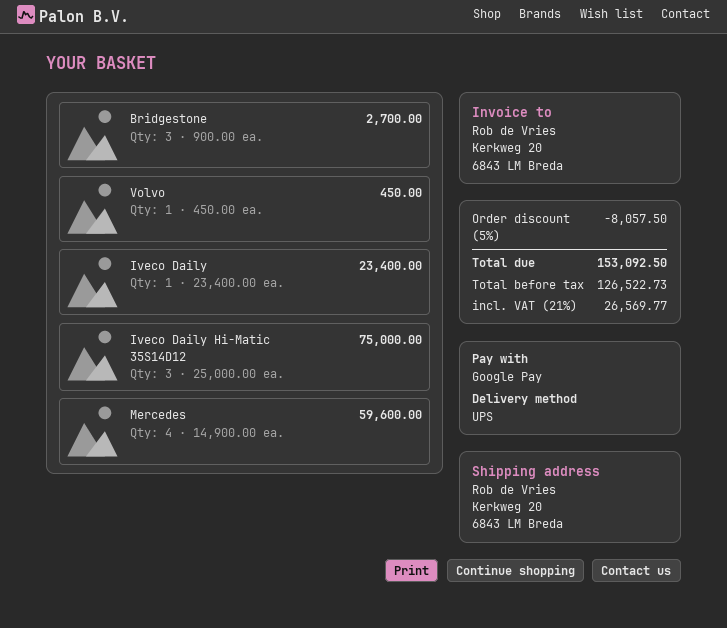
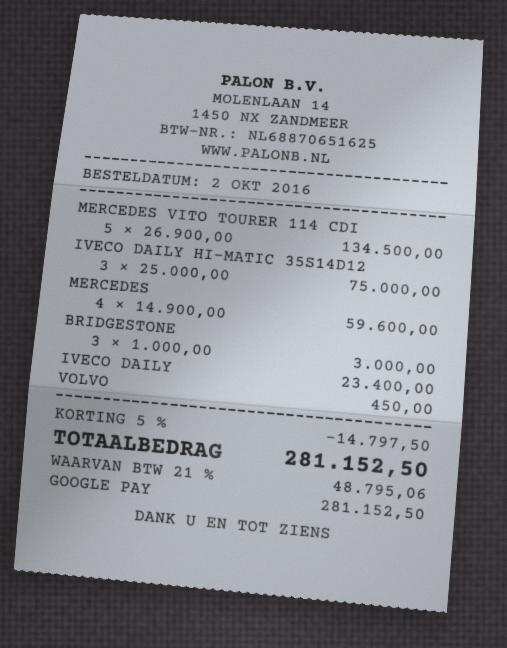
Bridgestone: 3 x 900.00 = 2700.00 -> 3 x 1000.00 = 3000.00
MERCEDES VITO TOURER 114 CDI: none -> 5 x 26900.00 = 134500.00
discount: 5% = 8057.50 -> 5% = 14797.50
tax: 21% = 26569.77 -> 21% = 48795.06
total: 153092.50 -> 281152.50

